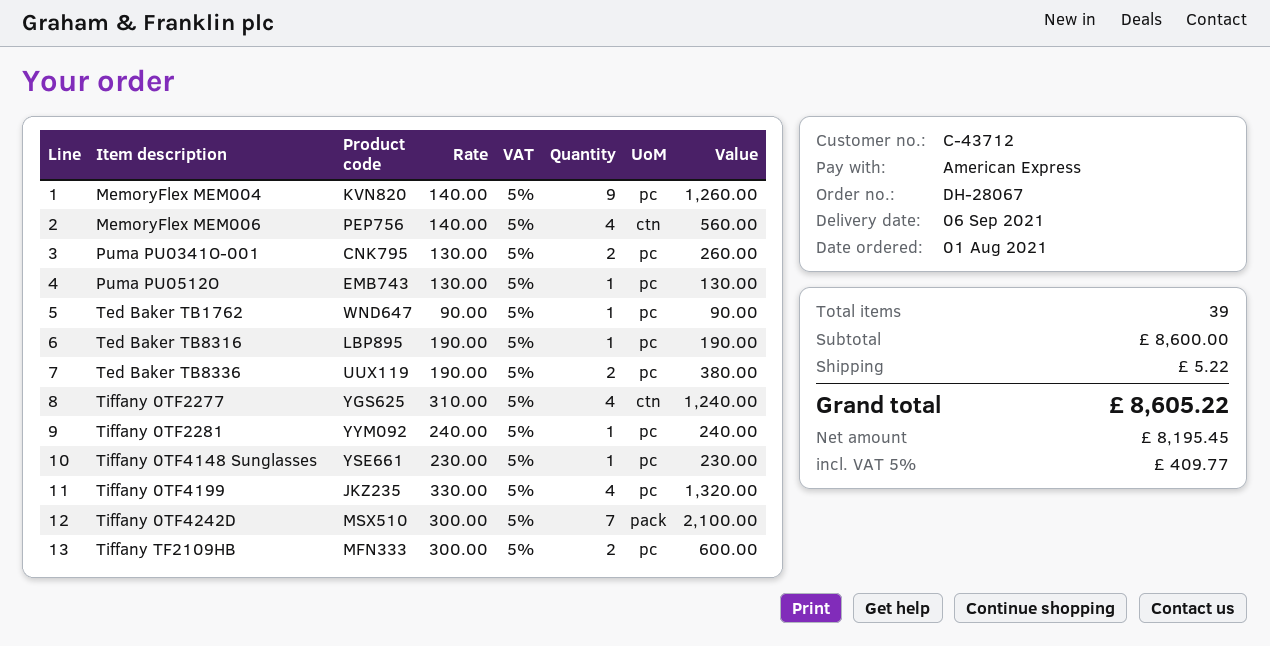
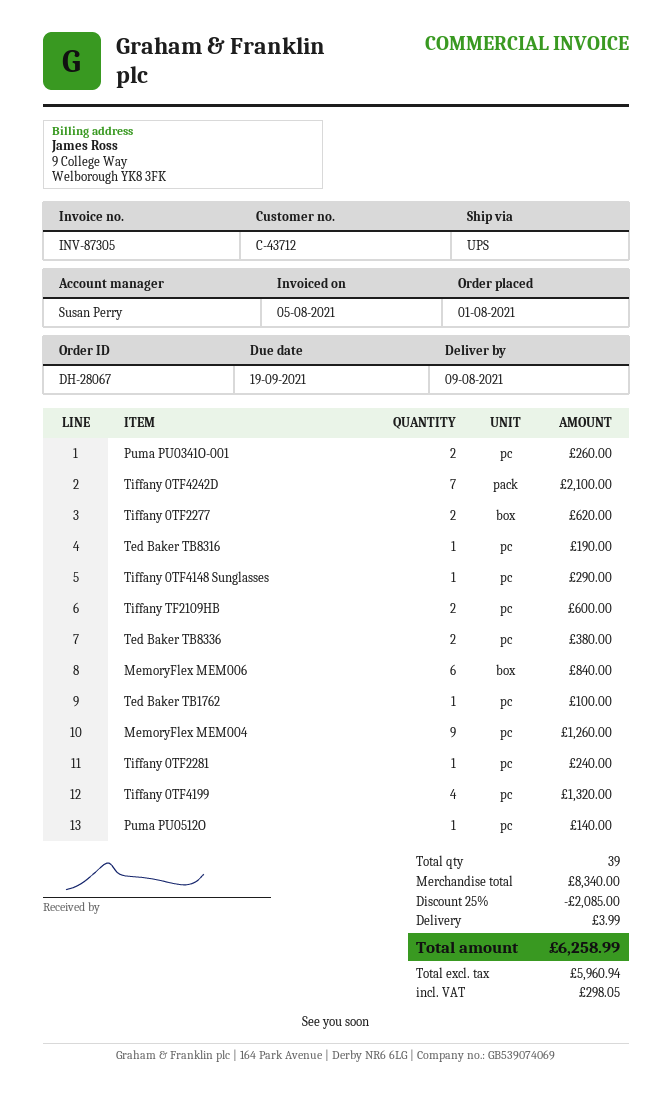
delivery date: 2021-09-06 -> 2021-08-09
MemoryFlex MEM006: 4 for 560.00 -> 6 for 840.00
Puma PU0512O: 1 for 130.00 -> 1 for 140.00
Ted Baker TB1762: 1 for 90.00 -> 1 for 100.00
Tiffany 0TF2277: 4 for 1240.00 -> 2 for 620.00
Tiffany 0TF4148 Sunglasses: 1 for 230.00 -> 1 for 290.00
subtotal: 8600.00 -> 8340.00
discount: none -> 25% = 2085.00
shipping: 5.22 -> 3.99
net: 8195.45 -> 5960.94
tax: 409.77 -> 298.05
total: 8605.22 -> 6258.99

